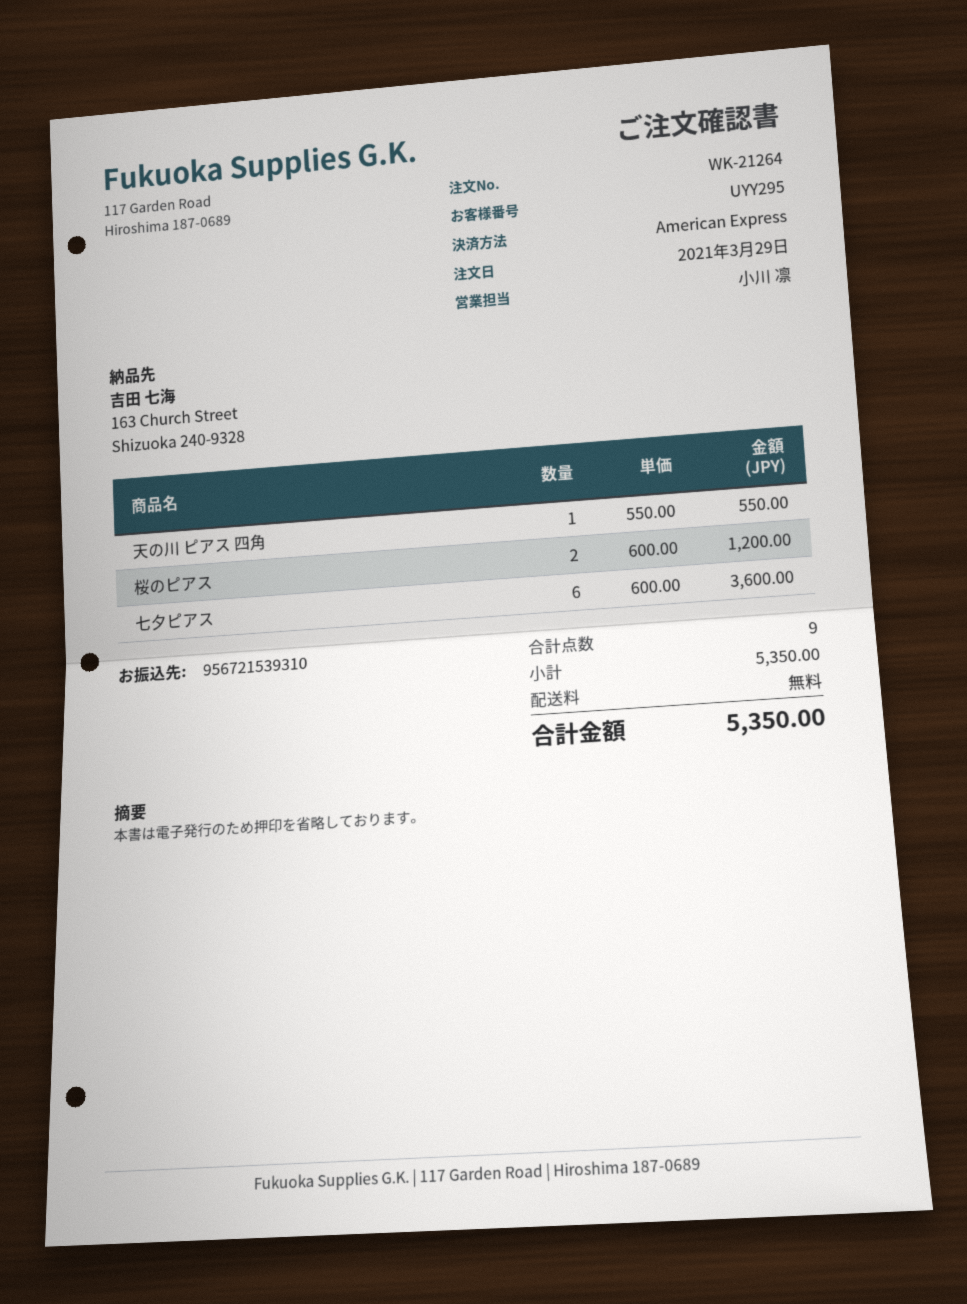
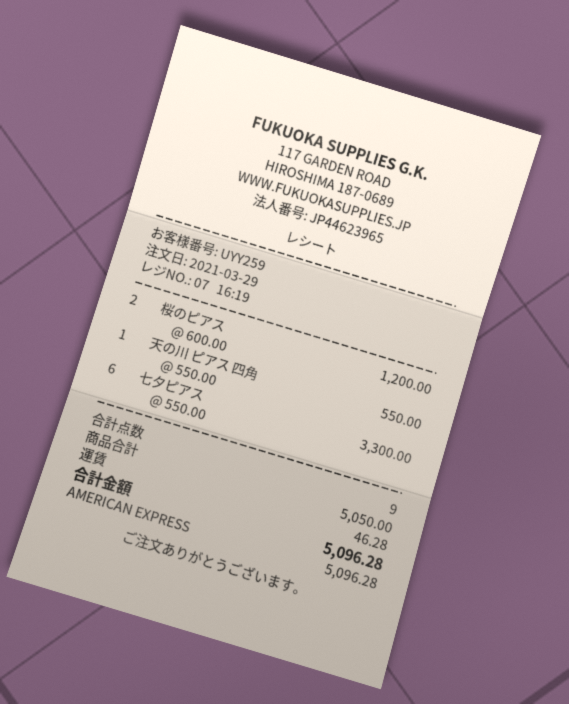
customer number: UYY295 -> UYY259
七夕ピアス: 6 x 600.00 = 3600.00 -> 6 x 550.00 = 3300.00
subtotal: 5350.00 -> 5050.00
shipping: 0.00 -> 46.28
total: 5350.00 -> 5096.28

